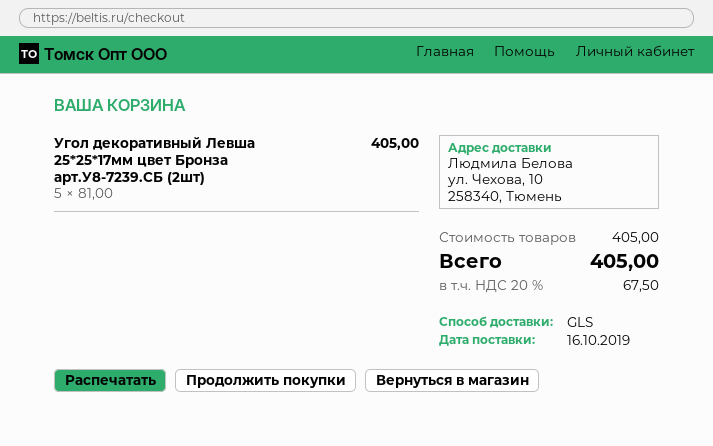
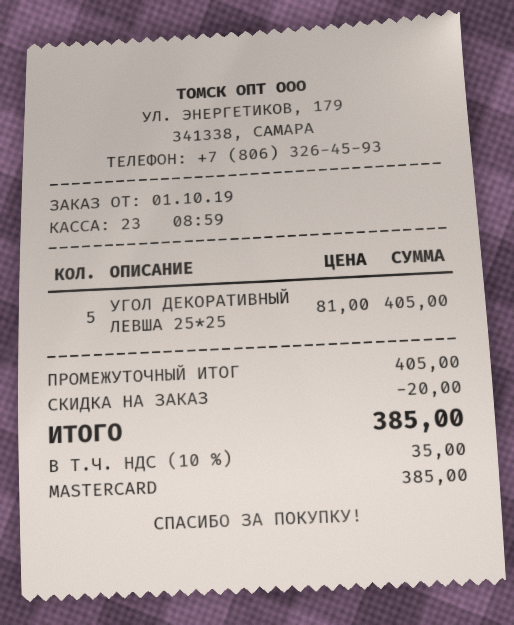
discount: none -> 20.00
tax: 20% = 67.50 -> 10% = 35.00
total: 405.00 -> 385.00

